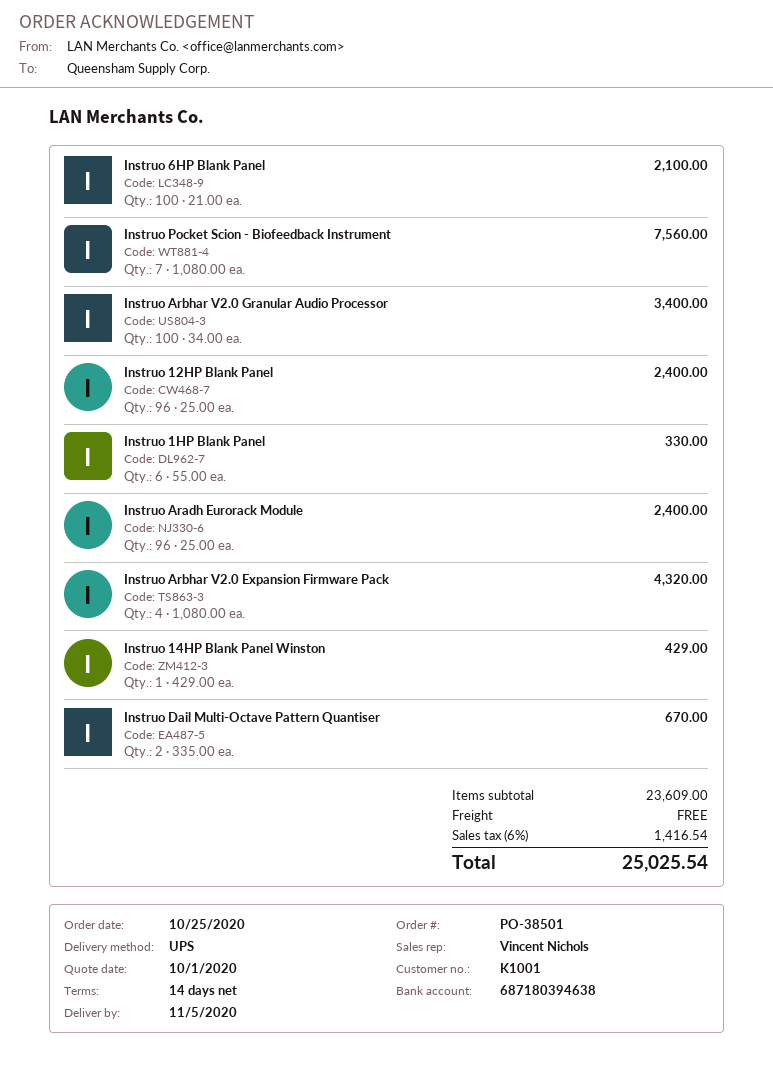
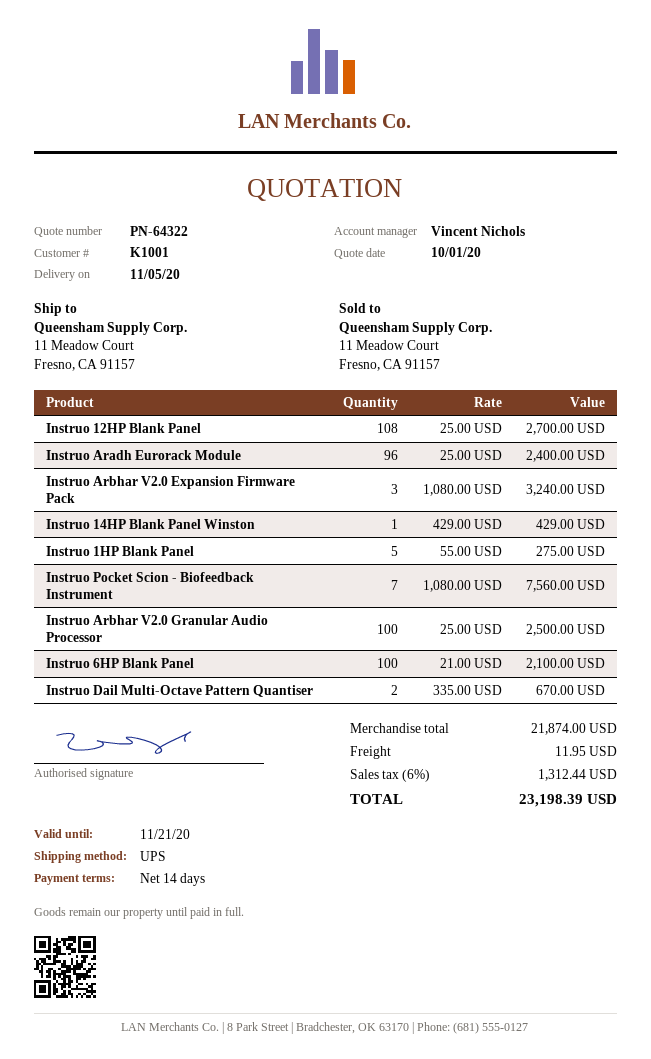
Instruo Arbhar V2.0 Granular Audio Processor: 100 x 34.00 = 3400.00 -> 100 x 25.00 = 2500.00
Instruo 12HP Blank Panel: 96 x 25.00 = 2400.00 -> 108 x 25.00 = 2700.00
Instruo 1HP Blank Panel: 6 x 55.00 = 330.00 -> 5 x 55.00 = 275.00
Instruo Arbhar V2.0 Expansion Firmware Pack: 4 x 1080.00 = 4320.00 -> 3 x 1080.00 = 3240.00
subtotal: 23609.00 -> 21874.00
shipping: 0.00 -> 11.95
tax: 6% = 1416.54 -> 6% = 1312.44
total: 25025.54 -> 23198.39

